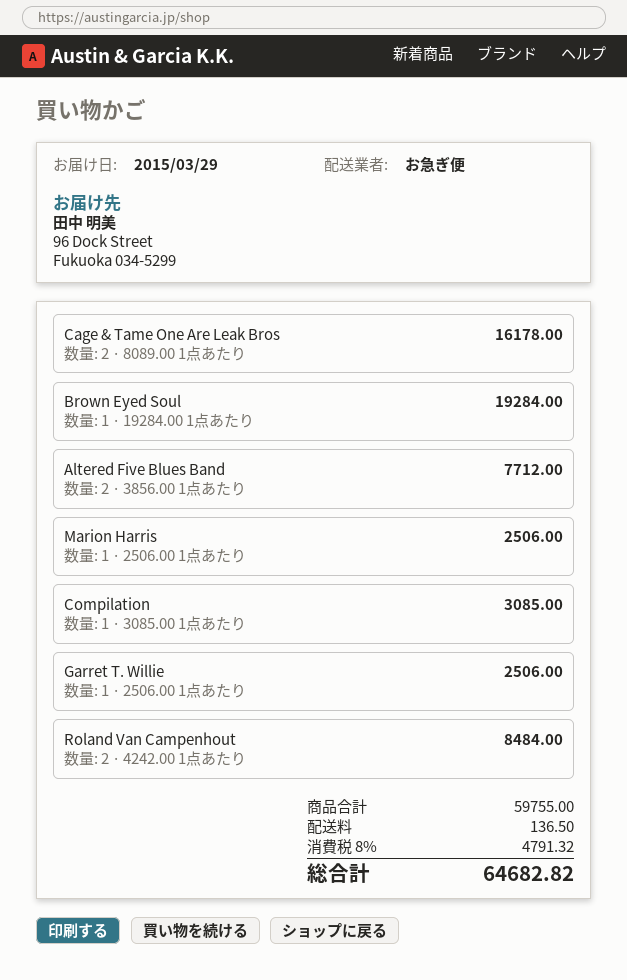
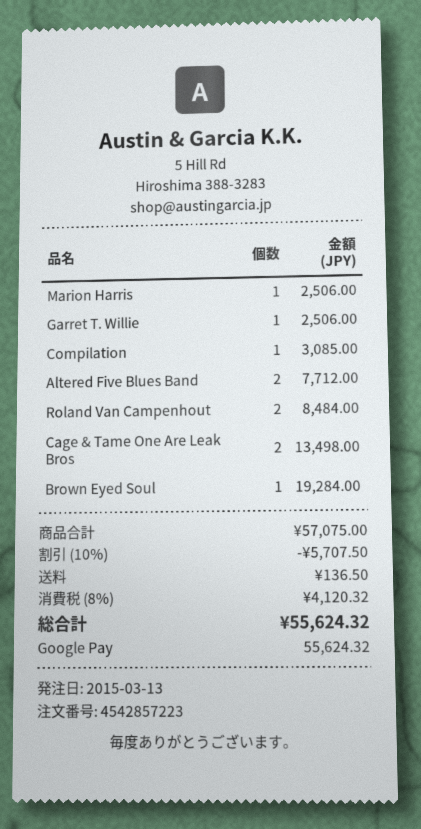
Cage & Tame One Are Leak Bros: 2 for 16178.00 -> 2 for 13498.00
subtotal: 59755.00 -> 57075.00
discount: none -> 10% = 5707.50
tax: 8% = 4791.32 -> 8% = 4120.32
total: 64682.82 -> 55624.32

